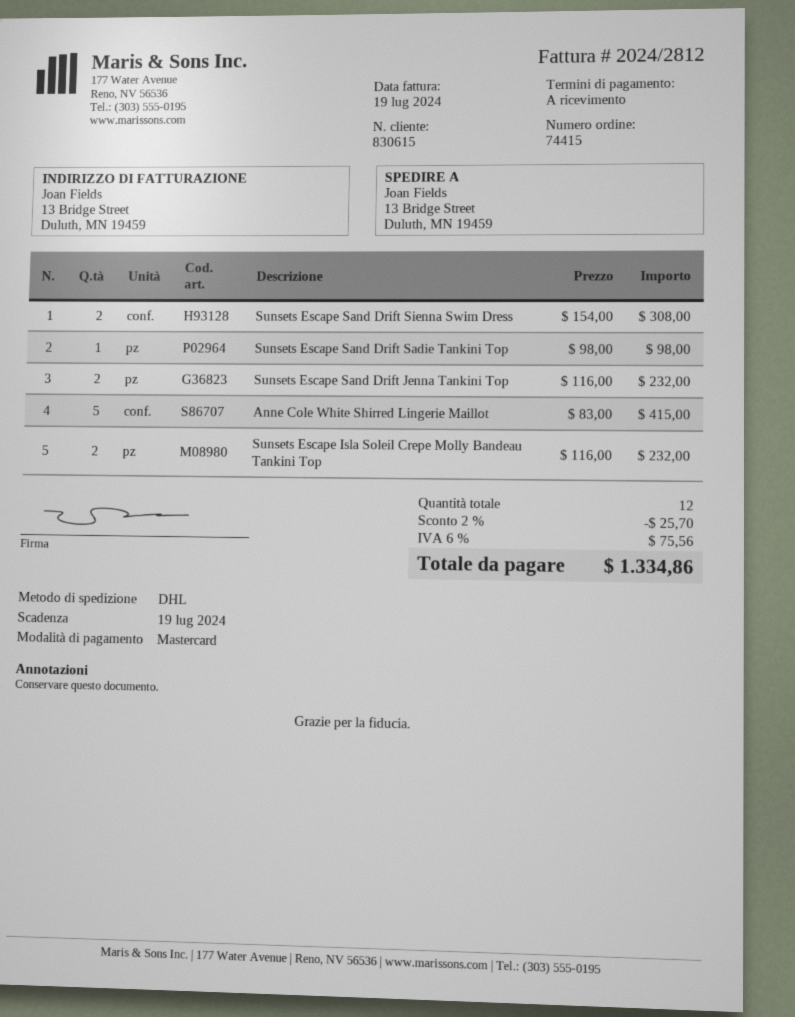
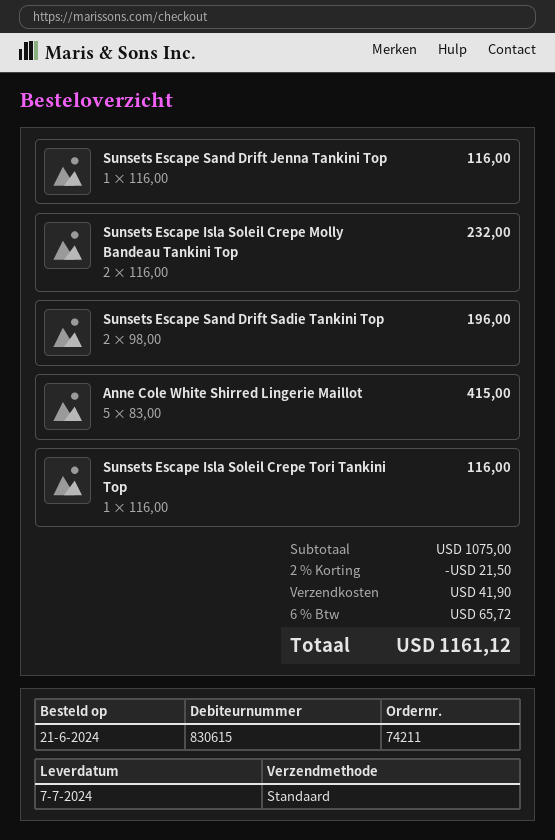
order number: 74415 -> 74211
shipping method: DHL -> standard
Sunsets Escape Sand Drift Sienna Swim Dress: 2 x 154.00 = 308.00 -> none
Sunsets Escape Sand Drift Sadie Tankini Top: 1 x 98.00 = 98.00 -> 2 x 98.00 = 196.00
Sunsets Escape Sand Drift Jenna Tankini Top: 2 x 116.00 = 232.00 -> 1 x 116.00 = 116.00
Sunsets Escape Isla Soleil Crepe Tori Tankini Top: none -> 1 x 116.00 = 116.00
discount: 2% = 25.70 -> 2% = 21.50
shipping: none -> 41.90
tax: 6% = 75.56 -> 6% = 65.72
total: 1334.86 -> 1161.12

